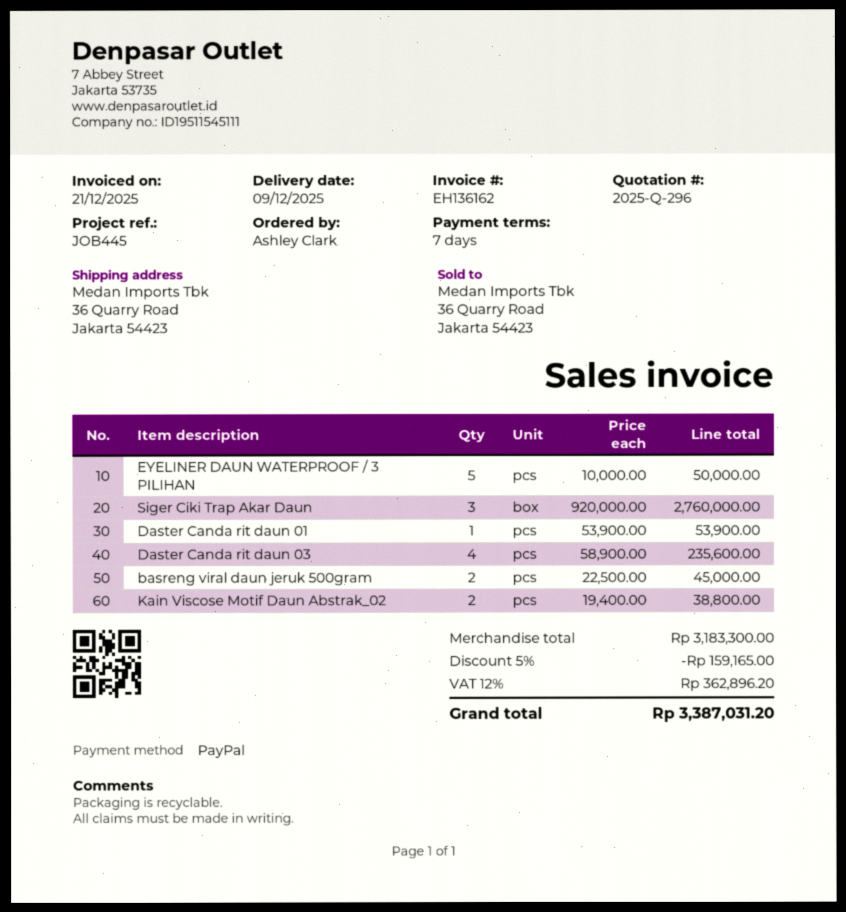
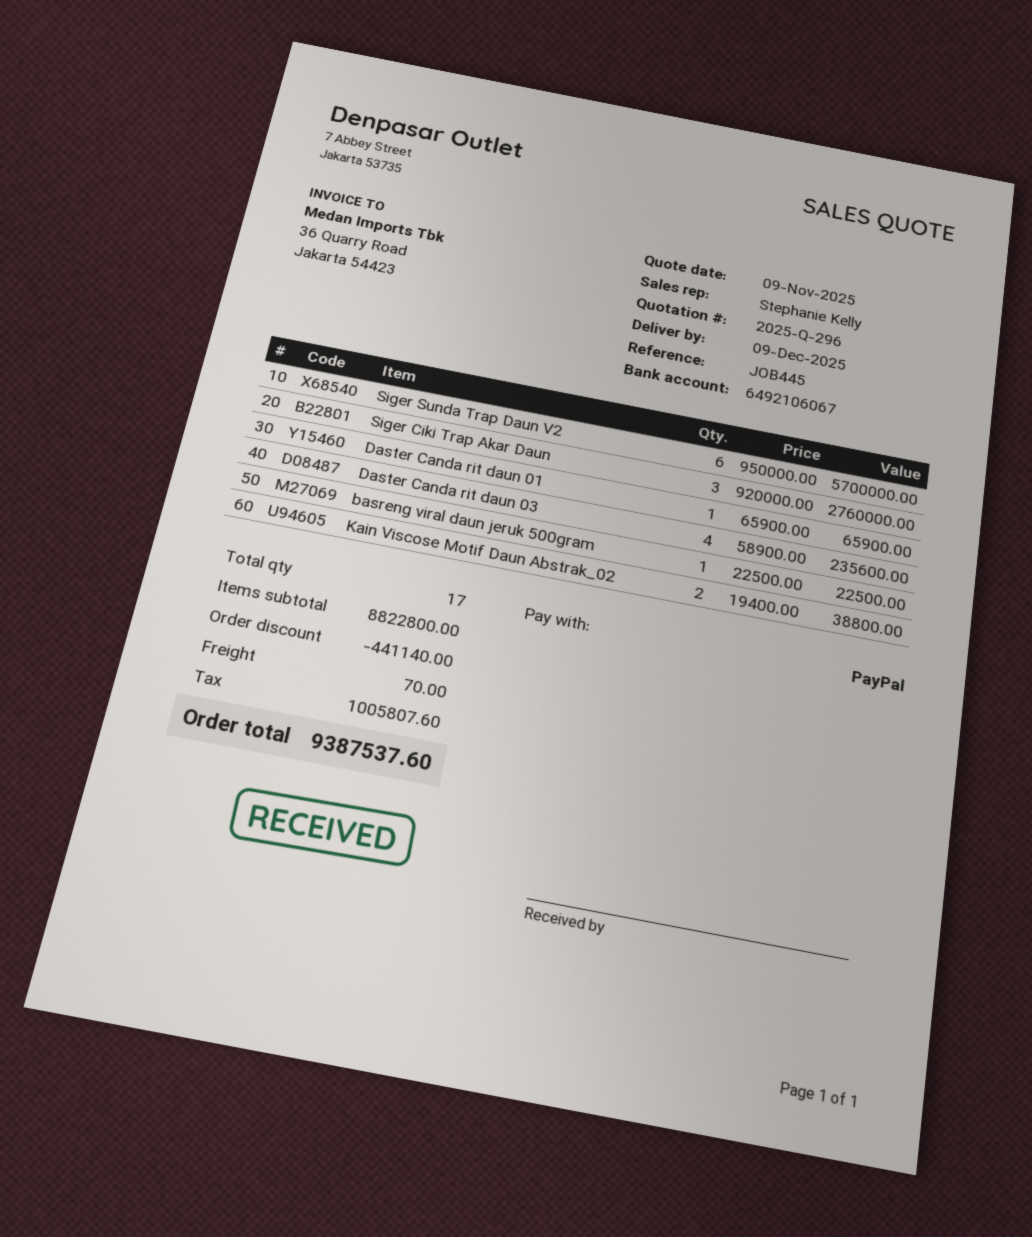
EYELINER DAUN WATERPROOF / 3 PILIHAN: 5 x 10000.00 = 50000.00 -> none
Daster Canda rit daun 01: 1 x 53900.00 = 53900.00 -> 1 x 65900.00 = 65900.00
basreng viral daun jeruk 500gram: 2 x 22500.00 = 45000.00 -> 1 x 22500.00 = 22500.00
Siger Sunda Trap Daun V2: none -> 6 x 950000.00 = 5700000.00
subtotal: 3183300.00 -> 8822800.00
discount: 159165.00 -> 441140.00
shipping: none -> 70.00
tax: 362896.20 -> 1005807.60
total: 3387031.20 -> 9387537.60

